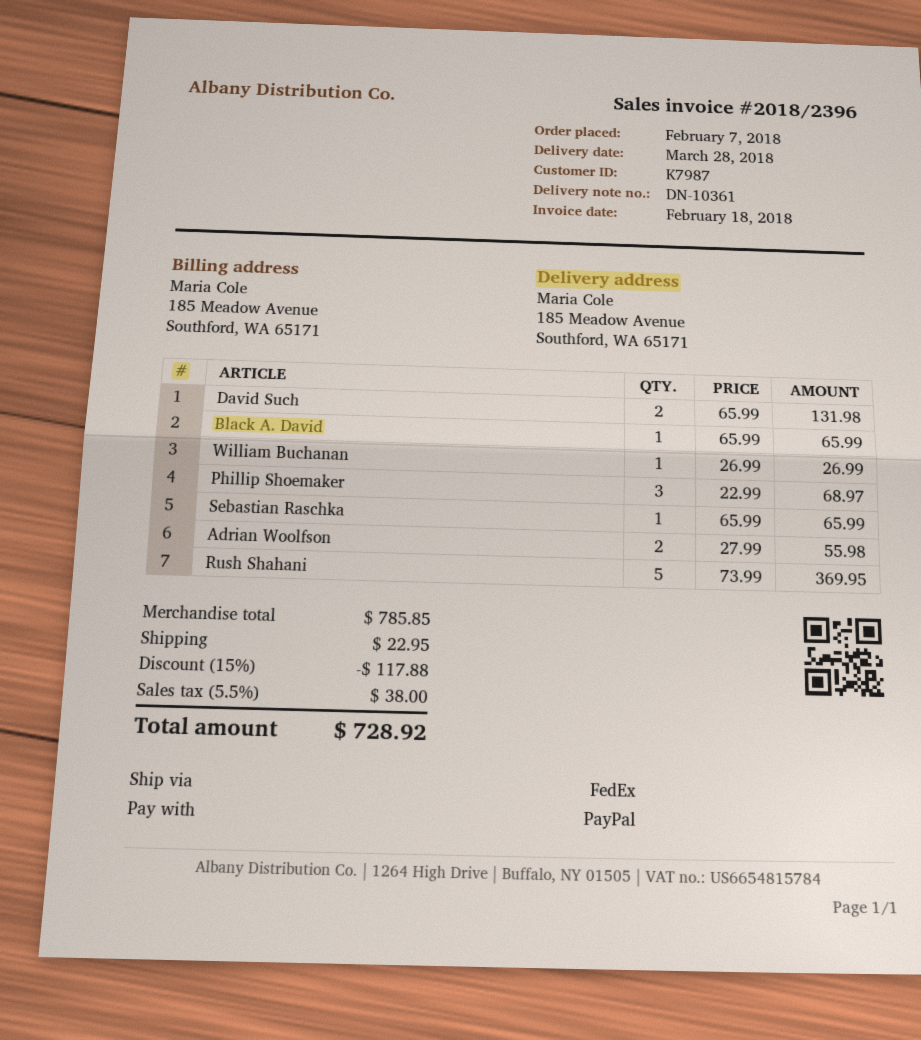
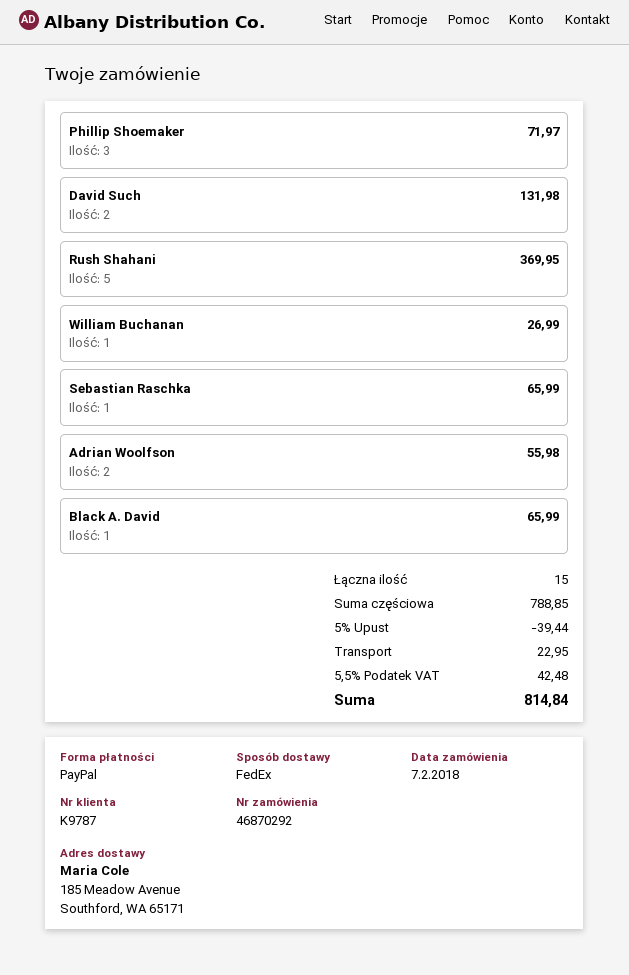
customer number: K7987 -> K9787
Phillip Shoemaker: 3 for 68.97 -> 3 for 71.97
subtotal: 785.85 -> 788.85
discount: 15% = 117.88 -> 5% = 39.44
tax: 5.5% = 38.00 -> 5.5% = 42.48
total: 728.92 -> 814.84

